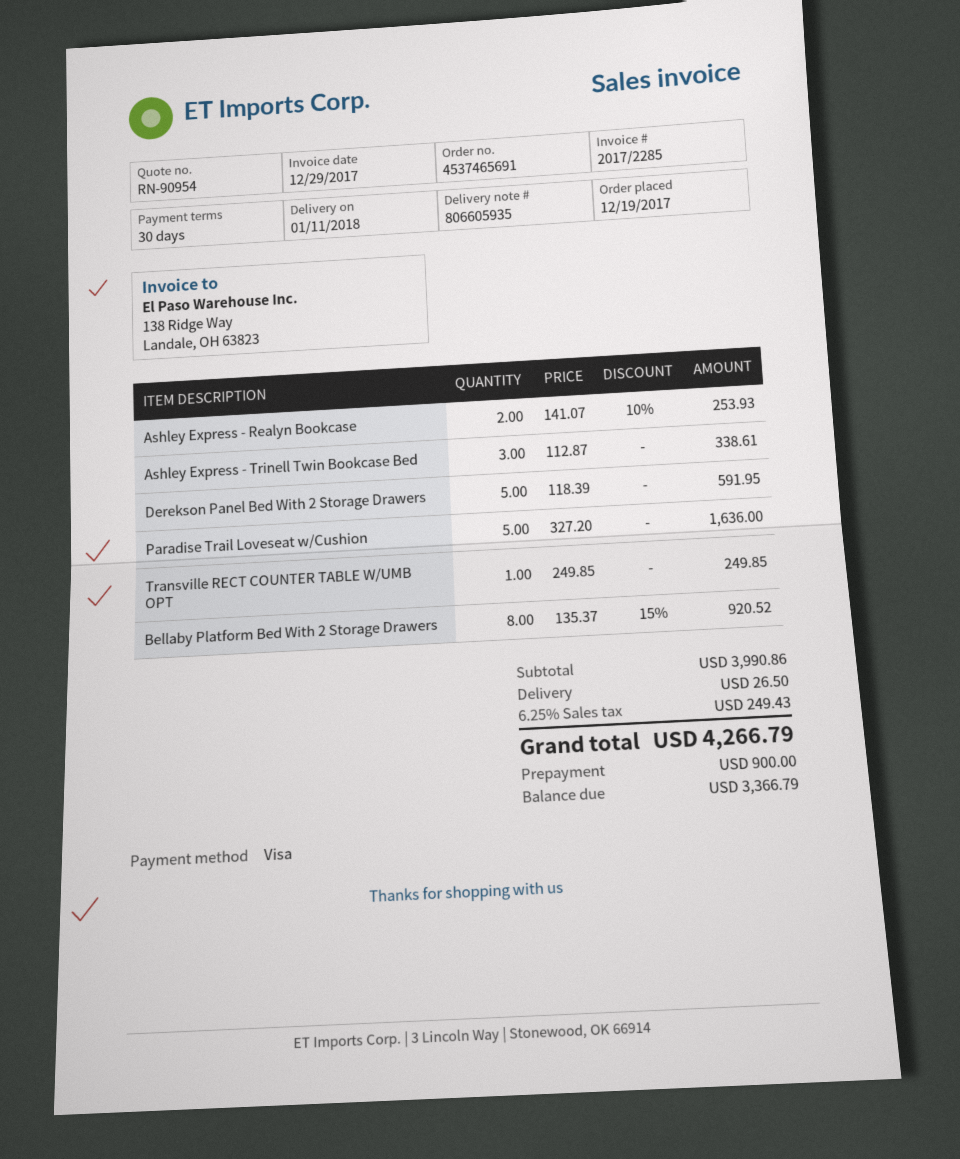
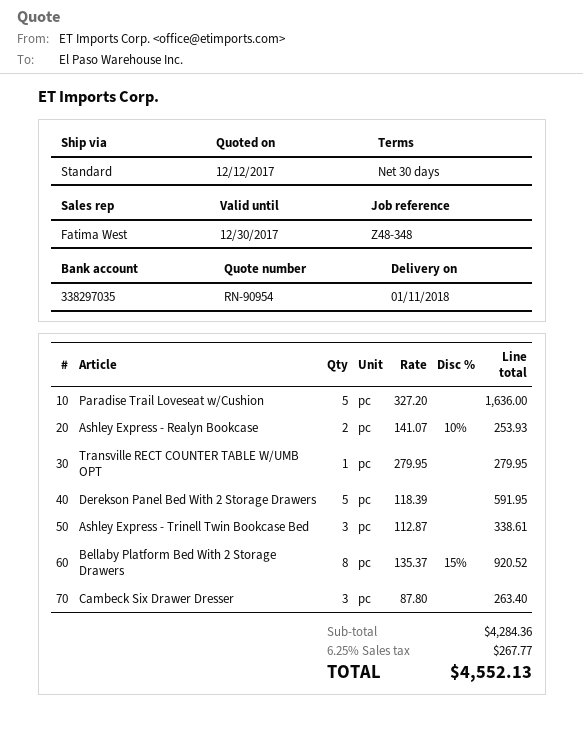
Transville RECT COUNTER TABLE W/UMB OPT: 1 x 249.85 = 249.85 -> 1 x 279.95 = 279.95
Cambeck Six Drawer Dresser: none -> 3 x 87.80 = 263.40
subtotal: 3990.86 -> 4284.36
shipping: 26.50 -> none
tax: 6.25% = 249.43 -> 6.25% = 267.77
total: 4266.79 -> 4552.13

